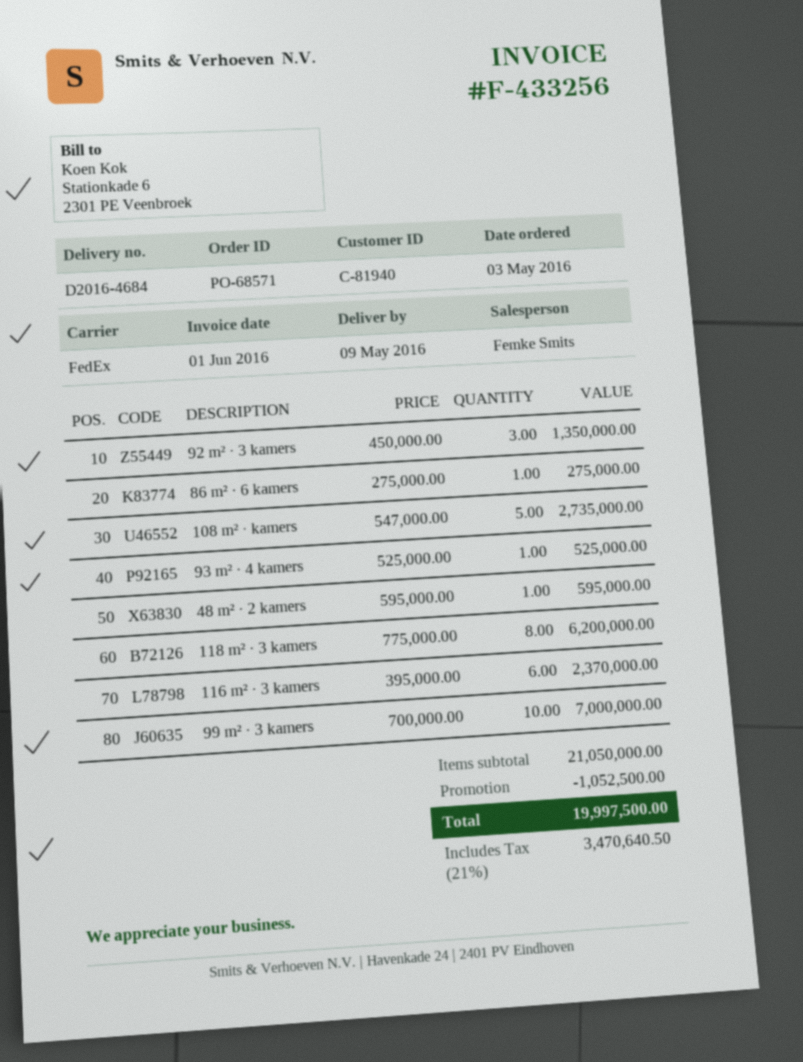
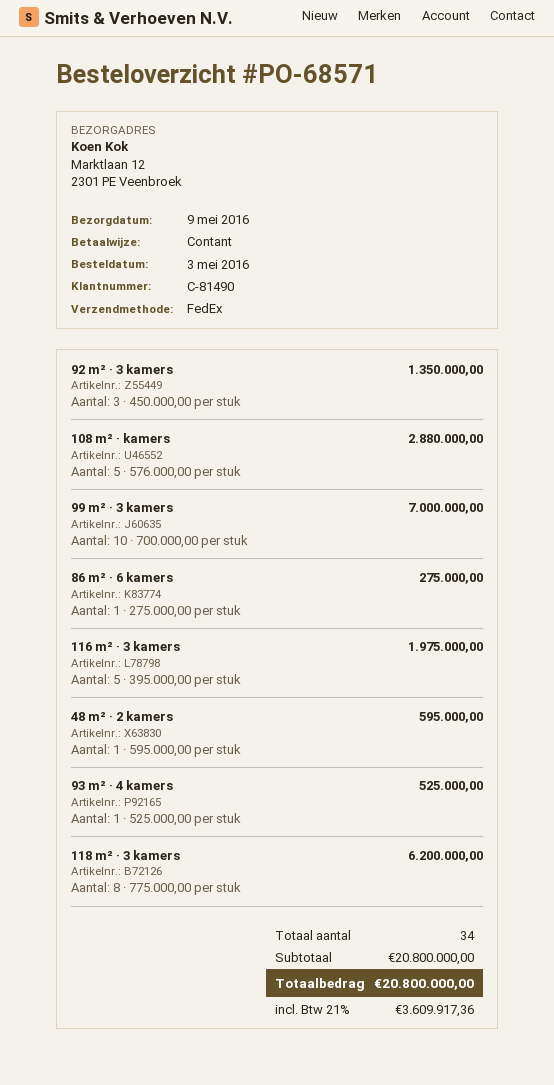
customer number: C-81940 -> C-81490
108 m² · kamers: 5 x 547000.00 = 2735000.00 -> 5 x 576000.00 = 2880000.00
116 m² · 3 kamers: 6 x 395000.00 = 2370000.00 -> 5 x 395000.00 = 1975000.00
subtotal: 21050000.00 -> 20800000.00
discount: 1052500.00 -> none
tax: 21% = 3470640.50 -> 21% = 3609917.36
total: 19997500.00 -> 20800000.00

